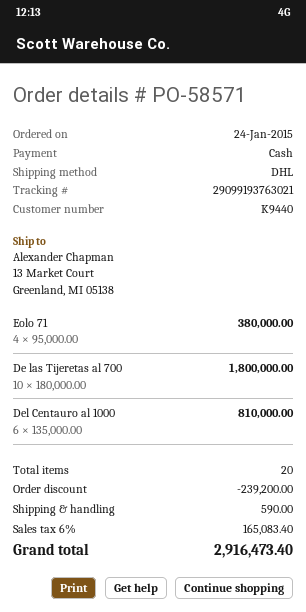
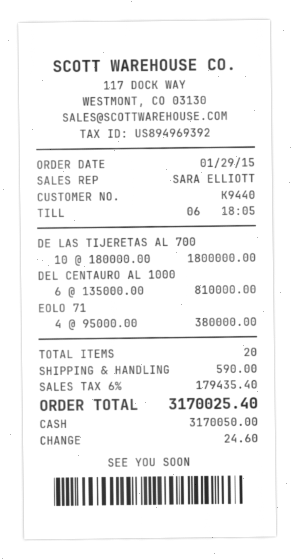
order date: 2015-01-24 -> 2015-01-29
discount: 239200.00 -> none
tax: 6% = 165083.40 -> 6% = 179435.40
total: 2916473.40 -> 3170025.40

